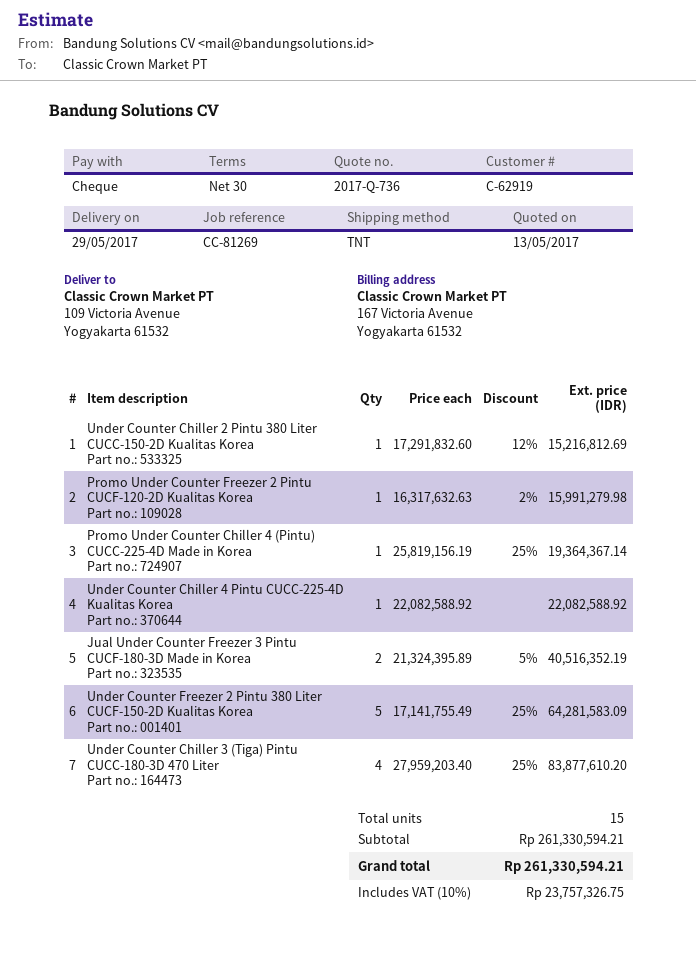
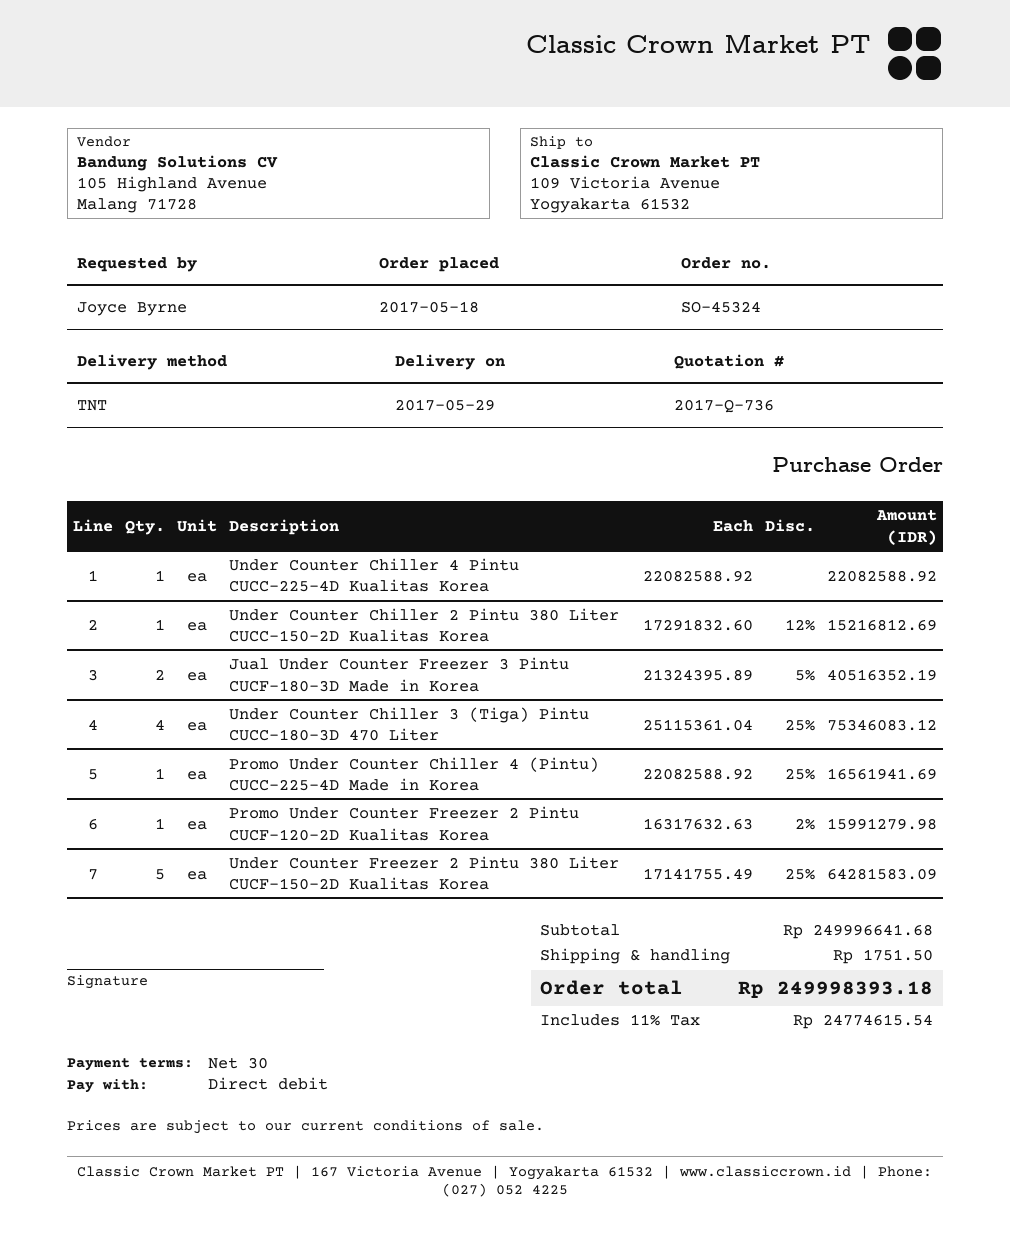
payment method: cheque -> direct debit
Promo Under Counter Chiller 4 (Pintu) CUCC-225-4D Made in Korea: 1 x 25819156.19 - 25% = 19364367.14 -> 1 x 22082588.92 - 25% = 16561941.69
Under Counter Chiller 3 (Tiga) Pintu CUCC-180-3D 470 Liter: 4 x 27959203.40 - 25% = 83877610.20 -> 4 x 25115361.04 - 25% = 75346083.12
subtotal: 261330594.21 -> 249996641.68
shipping: none -> 1751.50
tax: 10% = 23757326.75 -> 11% = 24774615.54
total: 261330594.21 -> 249998393.18

